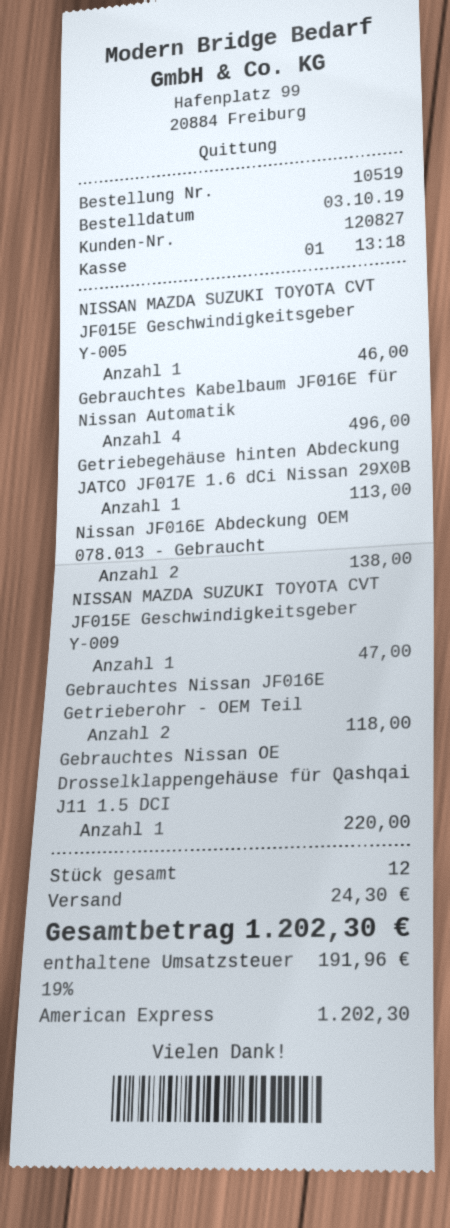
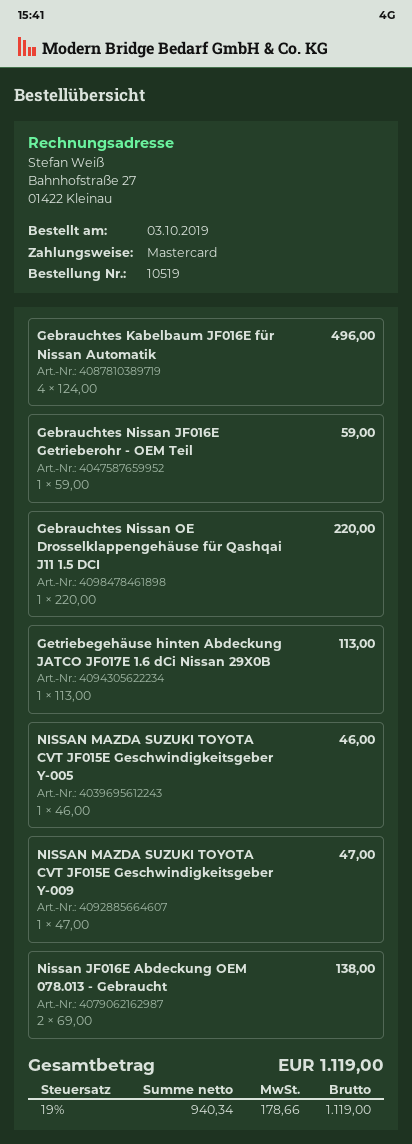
payment method: American Express -> Mastercard
Gebrauchtes Nissan JF016E Getrieberohr - OEM Teil: 2 for 118.00 -> 1 for 59.00
shipping: 24.30 -> none
tax: 19% = 191.96 -> 19% = 178.66
total: 1202.30 -> 1119.00

